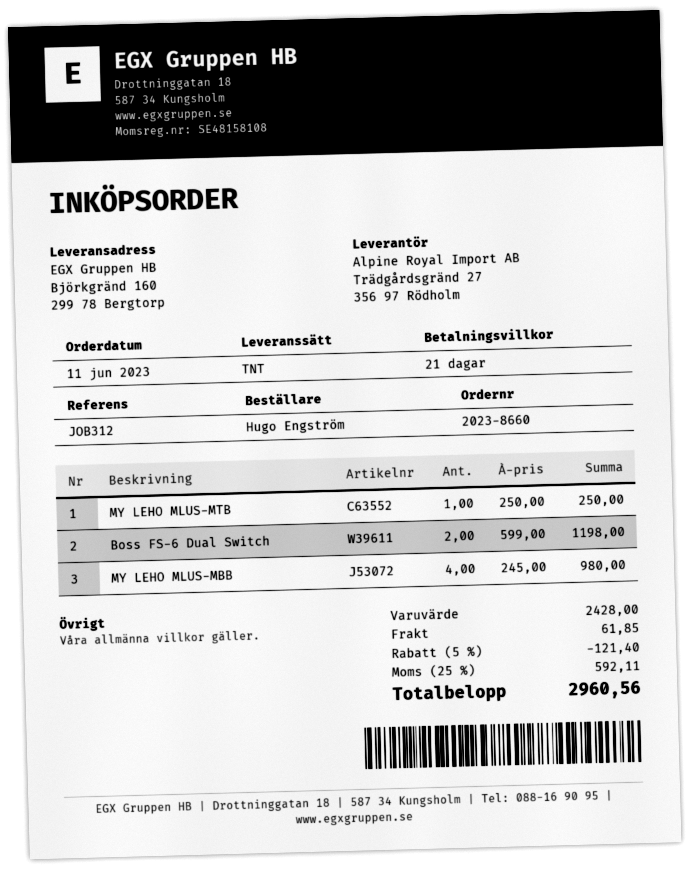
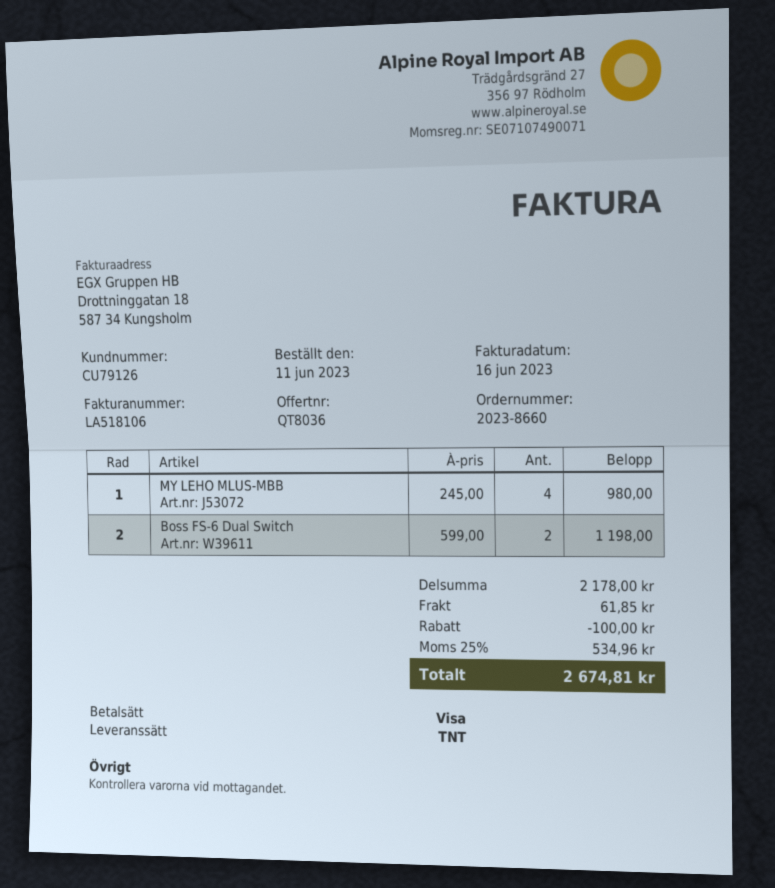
MY LEHO MLUS-MTB: 1 x 250.00 = 250.00 -> none
subtotal: 2428.00 -> 2178.00
discount: 121.40 -> 100.00
tax: 25% = 592.11 -> 25% = 534.96
total: 2960.56 -> 2674.81

